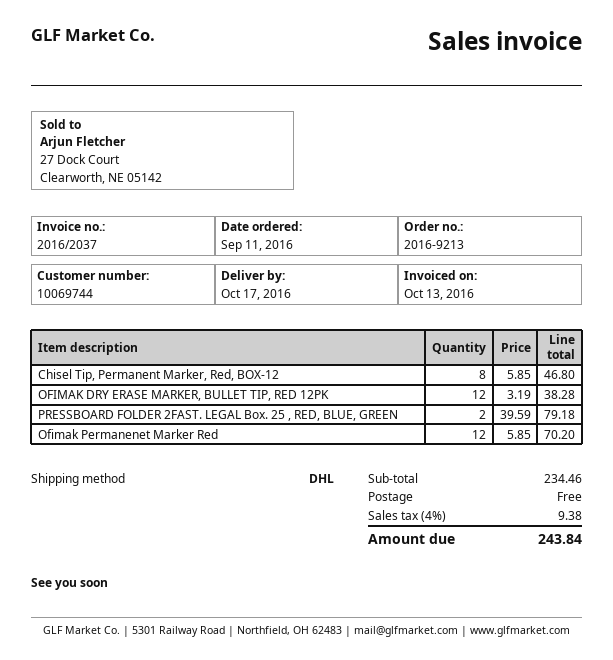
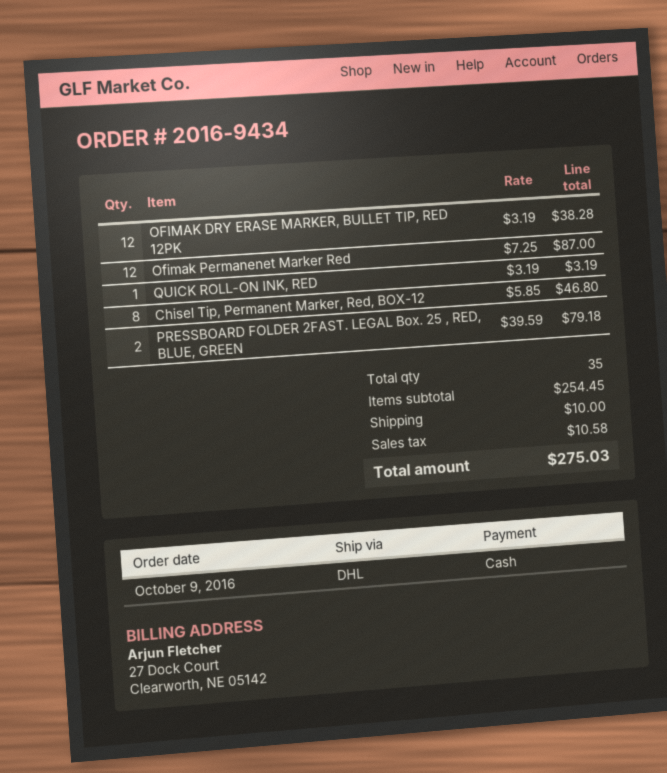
order number: 2016-9213 -> 2016-9434
order date: 2016-09-11 -> 2016-10-09
Ofimak Permanenet Marker Red: 12 x 5.85 = 70.20 -> 12 x 7.25 = 87.00
QUICK ROLL-ON INK, RED: none -> 1 x 3.19 = 3.19
subtotal: 234.46 -> 254.45
shipping: 0.00 -> 10.00
tax: 9.38 -> 10.58
total: 243.84 -> 275.03

